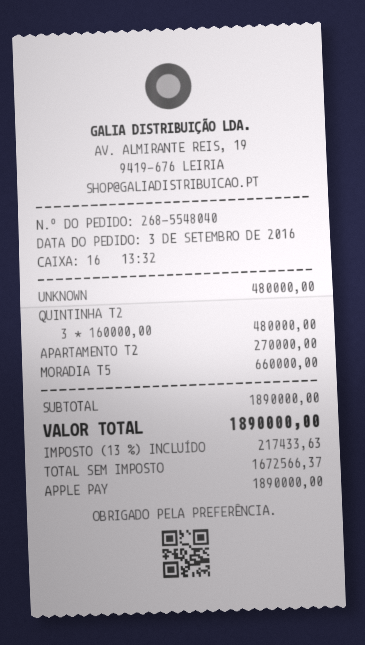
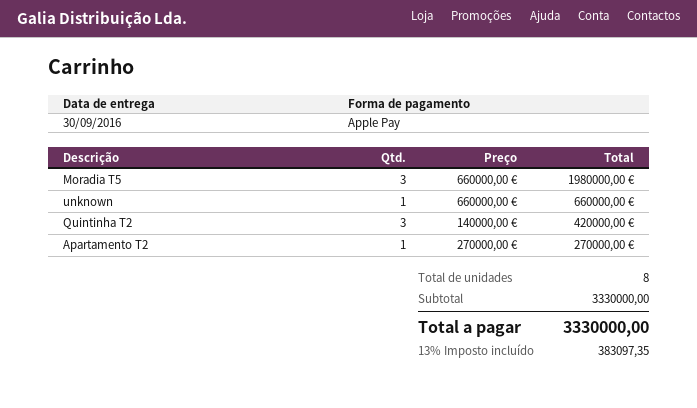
UNKNOWN: 1 x 480000.00 = 480000.00 -> 1 x 660000.00 = 660000.00
QUINTINHA T2: 3 x 160000.00 = 480000.00 -> 3 x 140000.00 = 420000.00
MORADIA T5: 1 x 660000.00 = 660000.00 -> 3 x 660000.00 = 1980000.00
subtotal: 1890000.00 -> 3330000.00
tax: 13% = 217433.63 -> 13% = 383097.35
total: 1890000.00 -> 3330000.00

